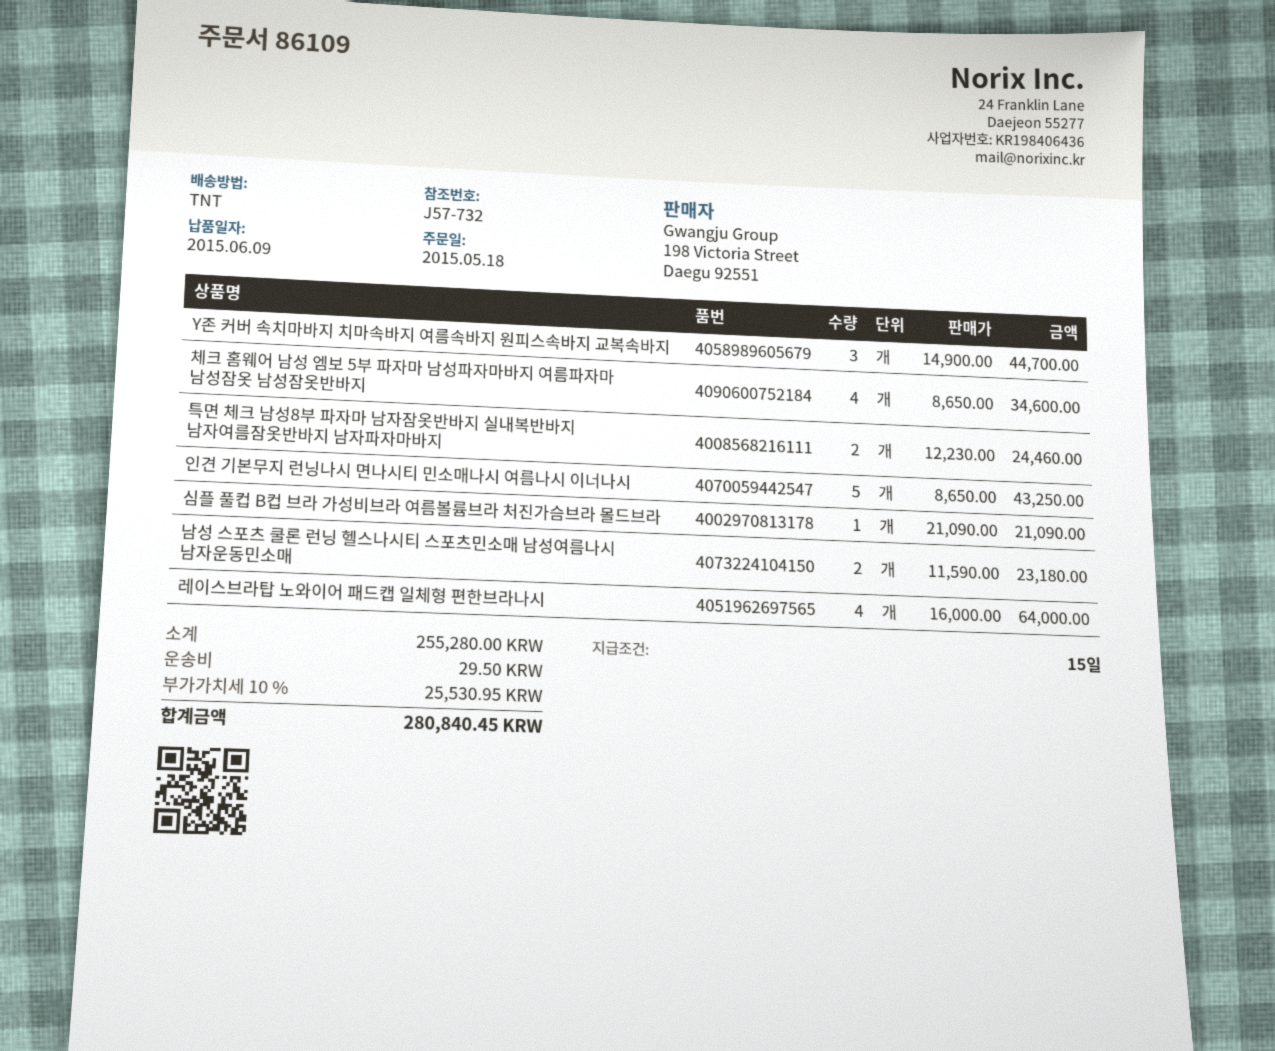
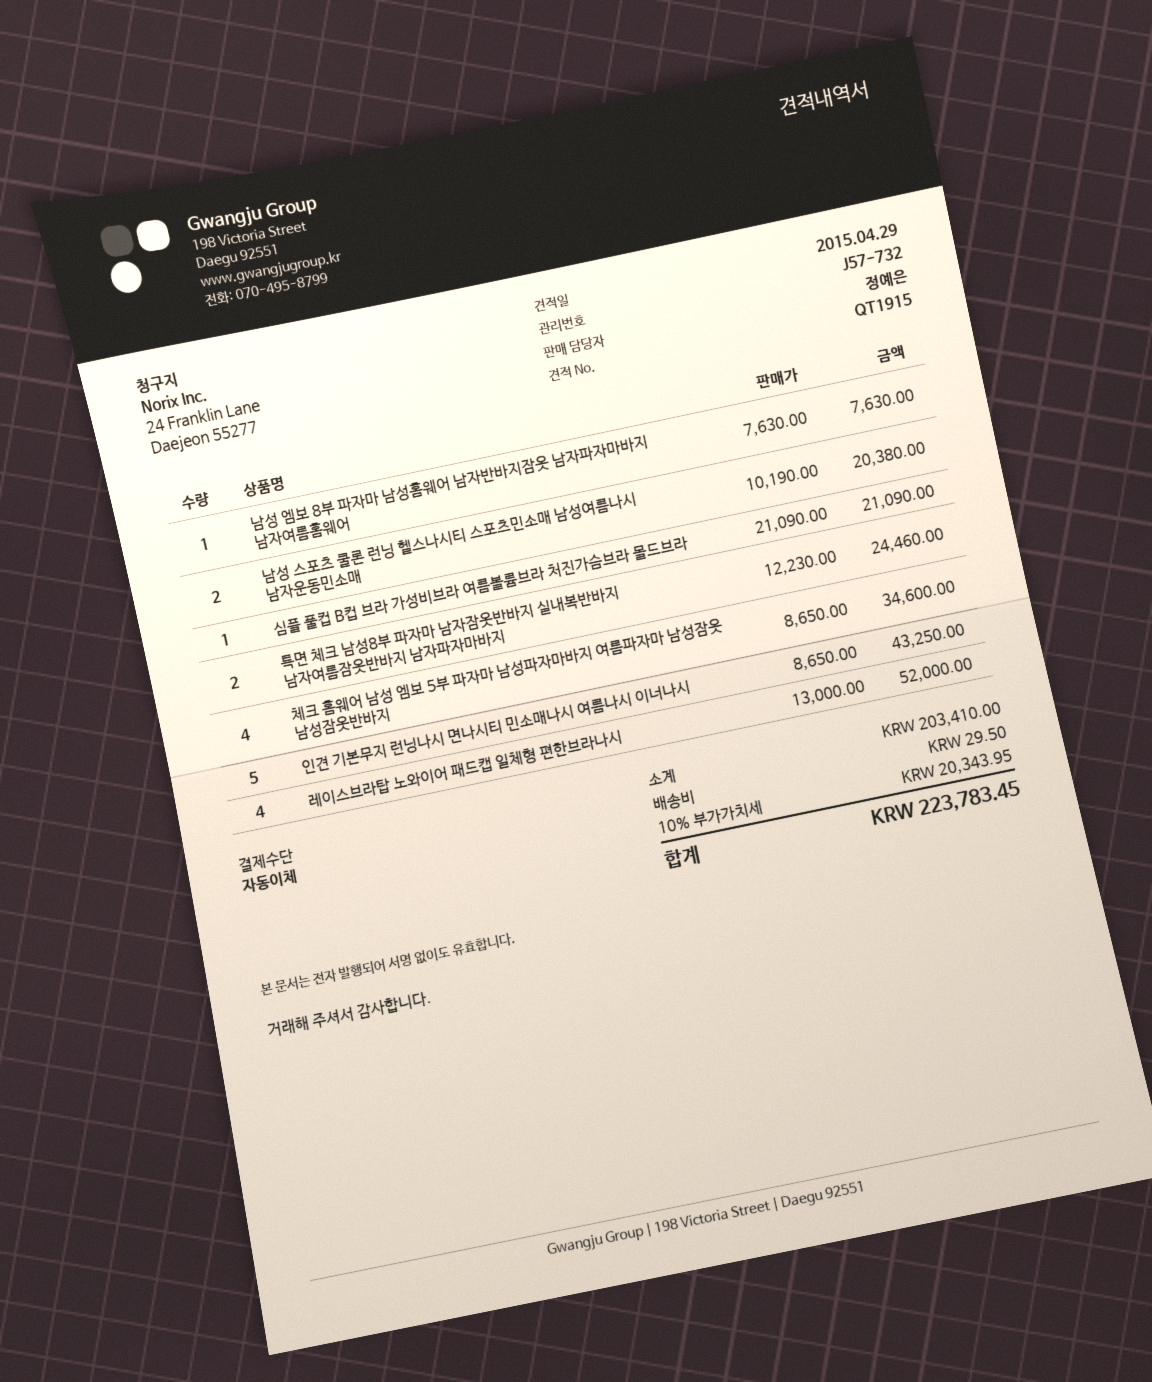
Y존 커버 속치마바지 치마속바지 여름속바지 원피스속바지 교복속바지: 3 x 14900.00 = 44700.00 -> none
남성 스포츠 쿨론 런닝 헬스나시티 스포츠민소매 남성여름나시 남자운동민소매: 2 x 11590.00 = 23180.00 -> 2 x 10190.00 = 20380.00
레이스브라탑 노와이어 패드캡 일체형 편한브라나시: 4 x 16000.00 = 64000.00 -> 4 x 13000.00 = 52000.00
남성 엠보 8부 파자마 남성홈웨어 남자반바지잠옷 남자파자마바지 남자여름홈웨어: none -> 1 x 7630.00 = 7630.00
subtotal: 255280.00 -> 203410.00
tax: 10% = 25530.95 -> 10% = 20343.95
total: 280840.45 -> 223783.45

